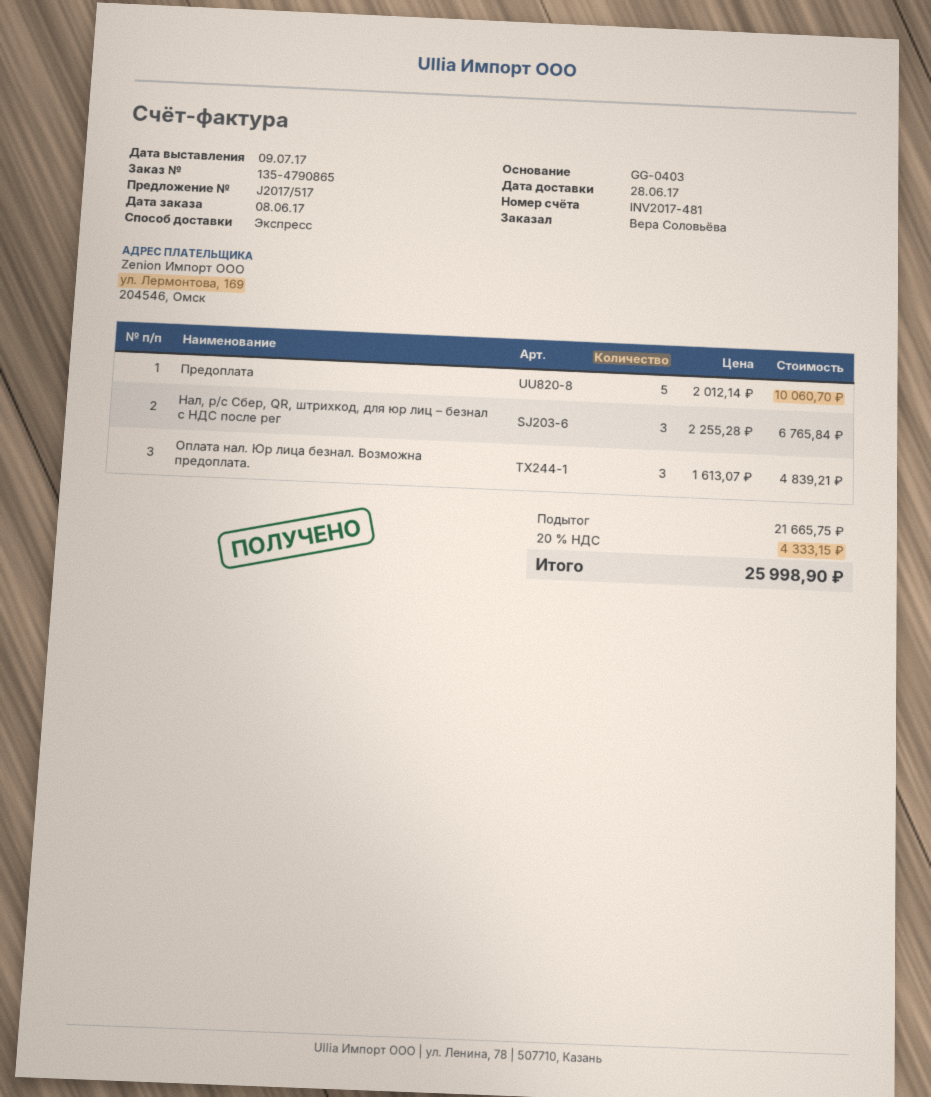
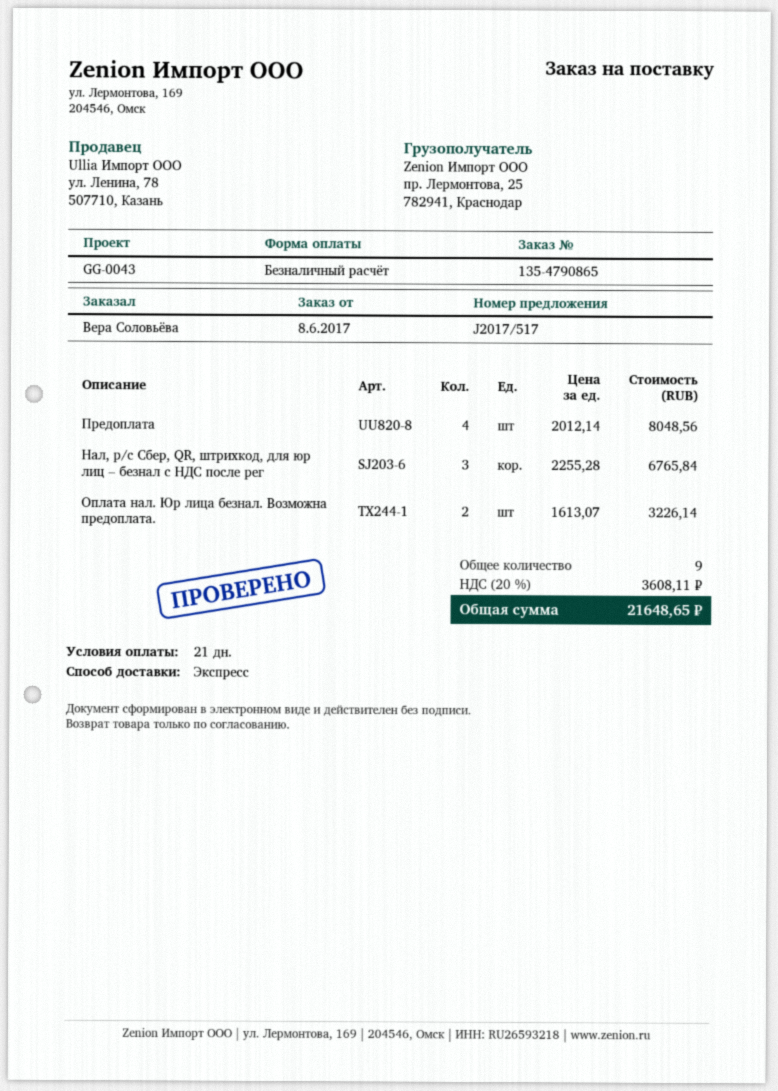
reference: GG-0403 -> GG-0043
Предоплата: 5 x 2012.14 = 10060.70 -> 4 x 2012.14 = 8048.56
Оплата нал. Юр лица безнал. Возможна предоплата.: 3 x 1613.07 = 4839.21 -> 2 x 1613.07 = 3226.14
tax: 20% = 4333.15 -> 20% = 3608.11
total: 25998.90 -> 21648.65

